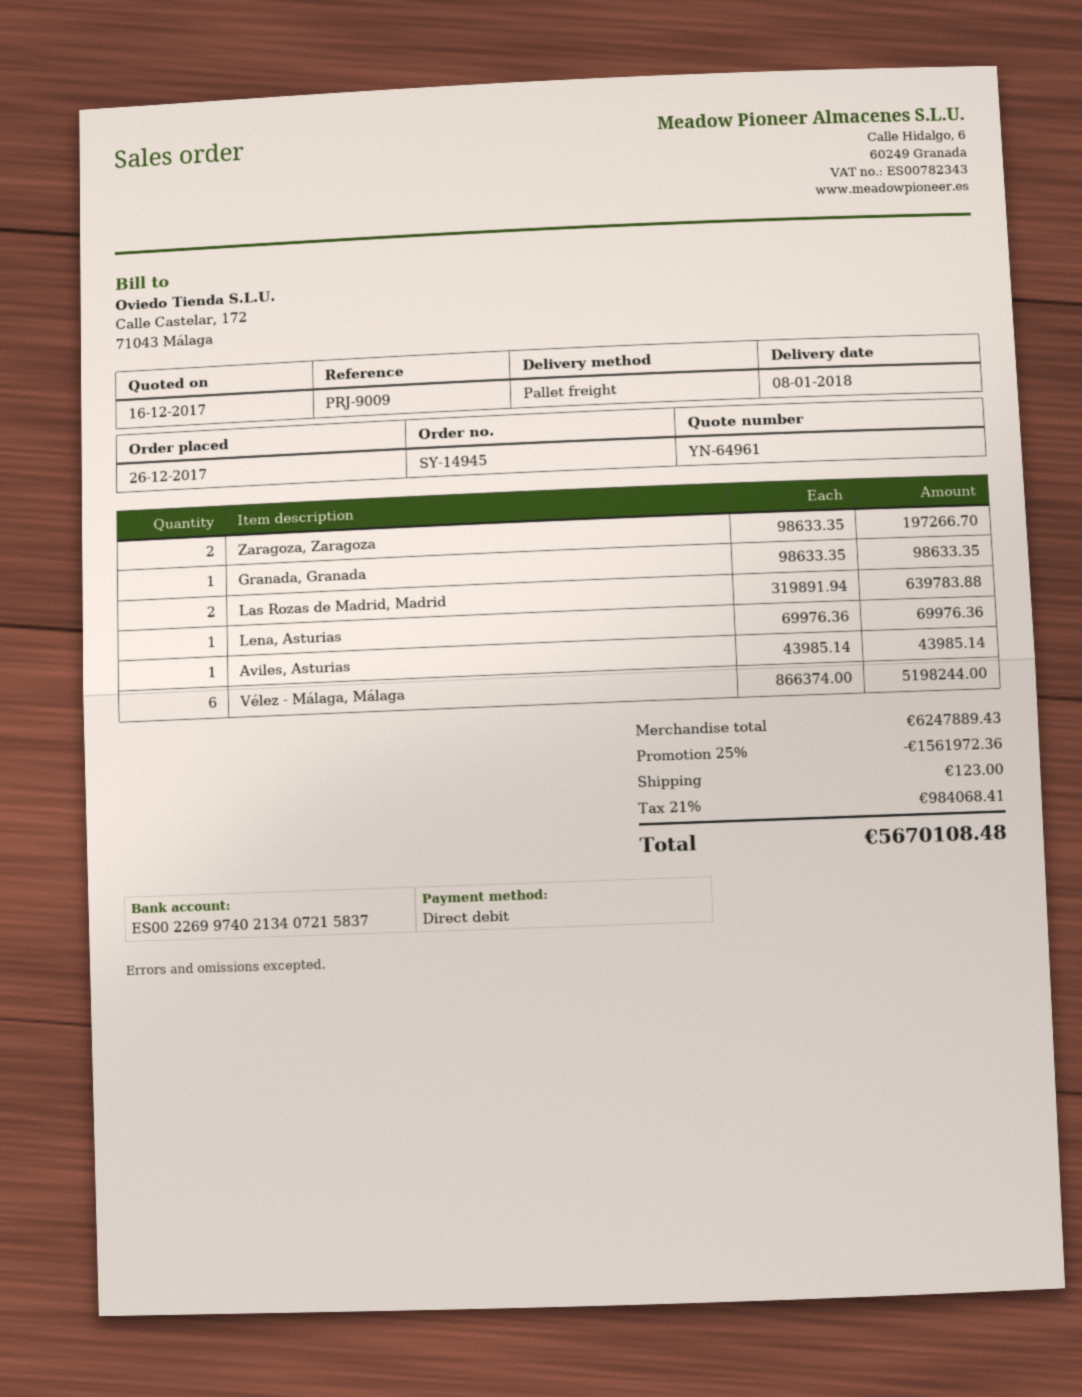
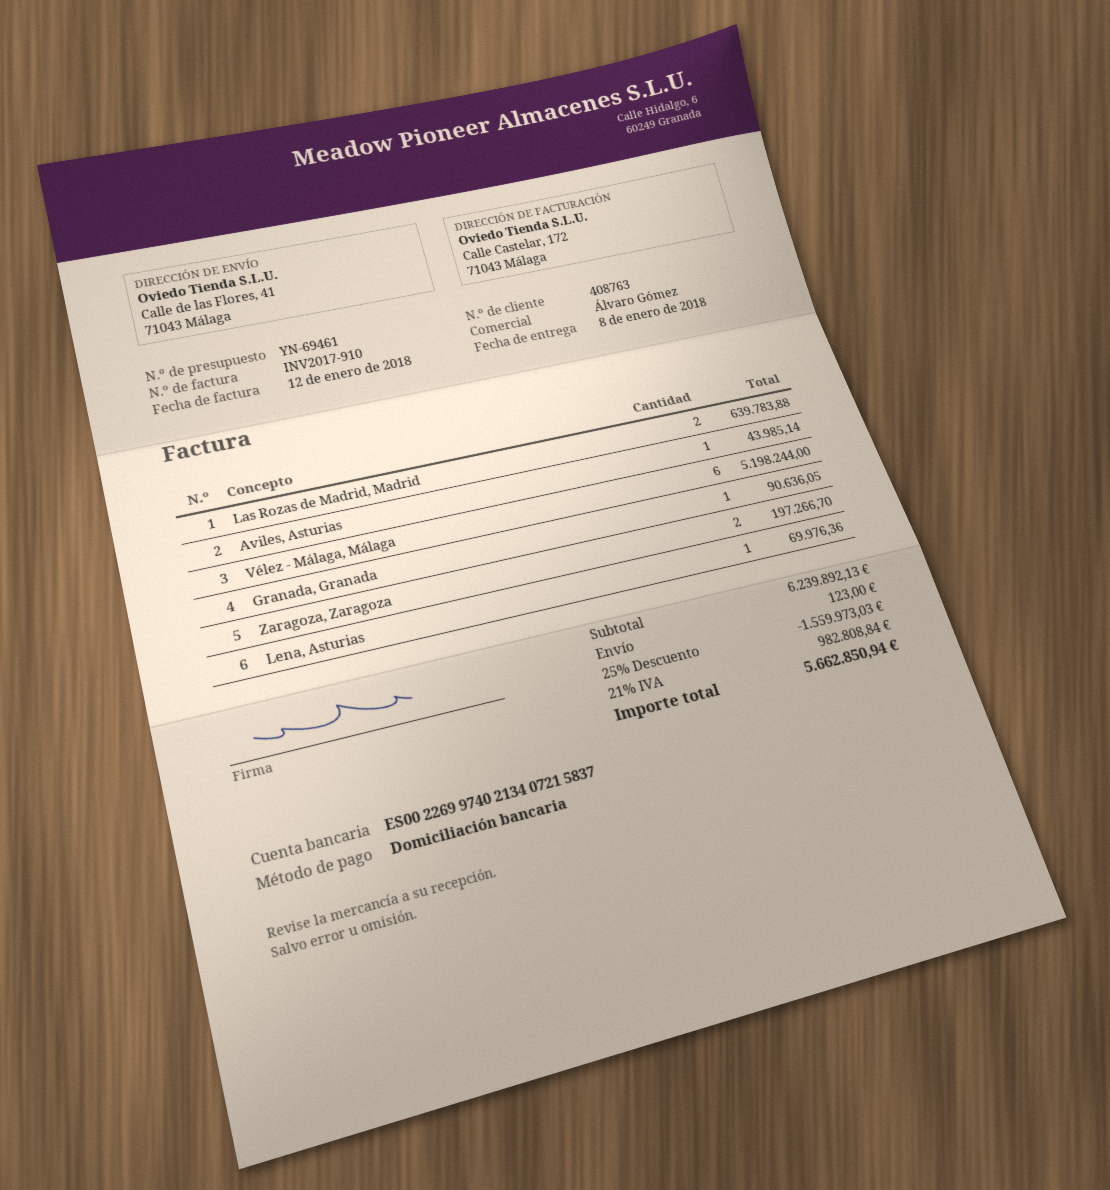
quote number: YN-64961 -> YN-69461
Granada, Granada: 1 for 98633.35 -> 1 for 90636.05
subtotal: 6247889.43 -> 6239892.13
discount: 25% = 1561972.36 -> 25% = 1559973.03
tax: 21% = 984068.41 -> 21% = 982808.84
total: 5670108.48 -> 5662850.94

